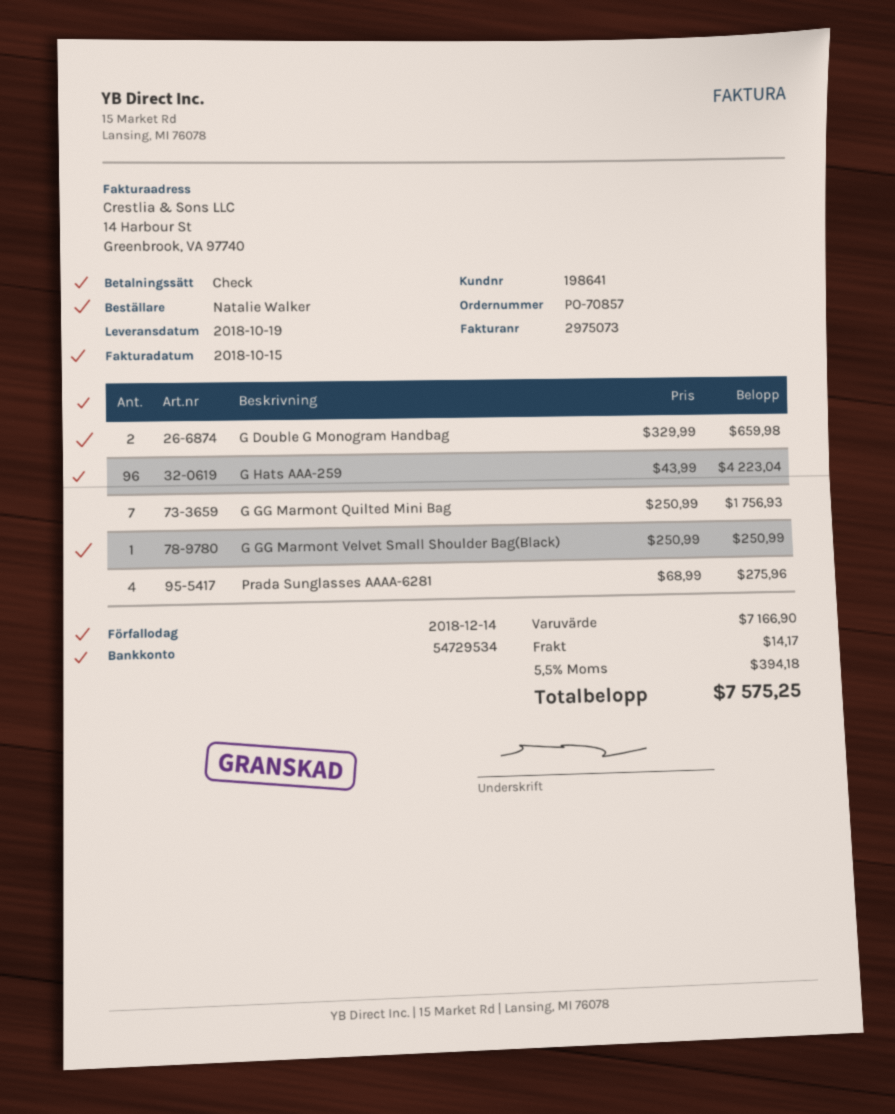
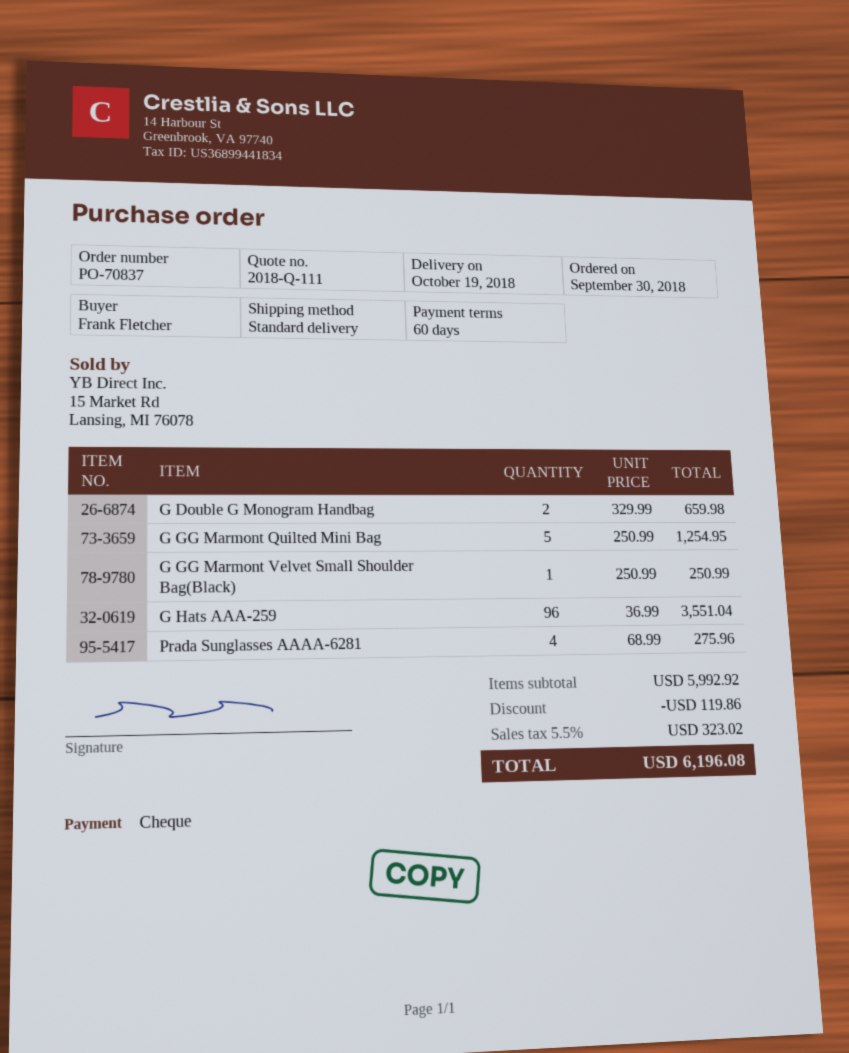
order number: PO-70857 -> PO-70837
ordered by: Natalie Walker -> Frank Fletcher
G Hats AAA-259: 96 x 43.99 = 4223.04 -> 96 x 36.99 = 3551.04
G GG Marmont Quilted Mini Bag: 7 x 250.99 = 1756.93 -> 5 x 250.99 = 1254.95
subtotal: 7166.90 -> 5992.92
discount: none -> 119.86
shipping: 14.17 -> none
tax: 5.5% = 394.18 -> 5.5% = 323.02
total: 7575.25 -> 6196.08

